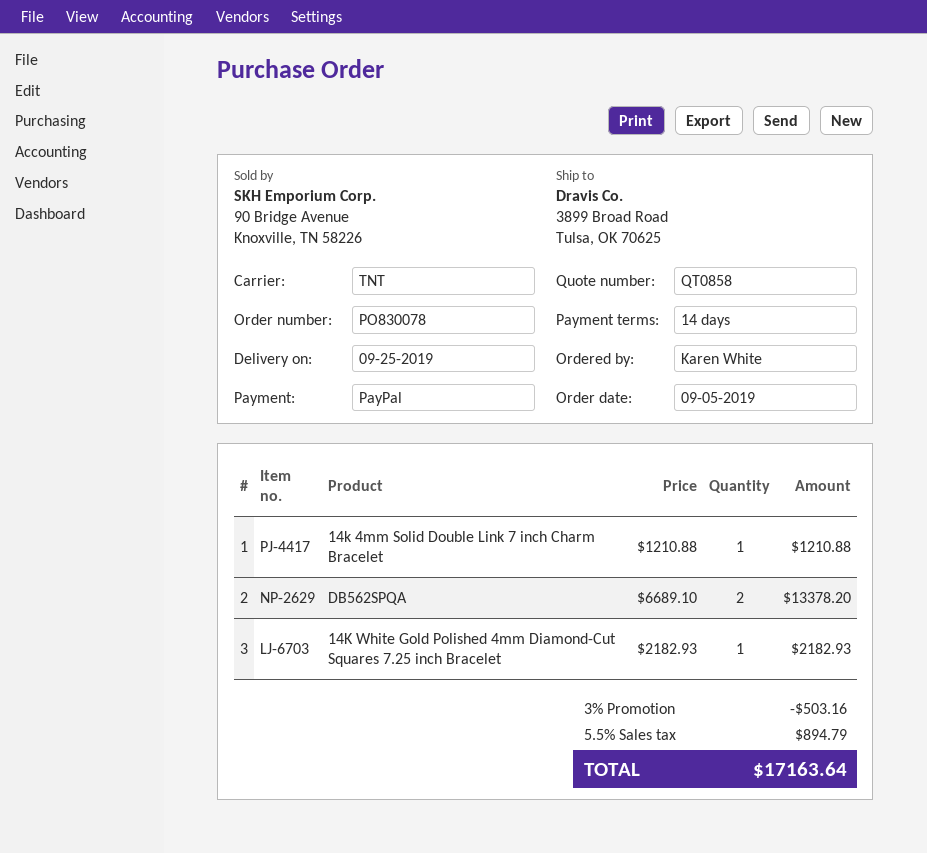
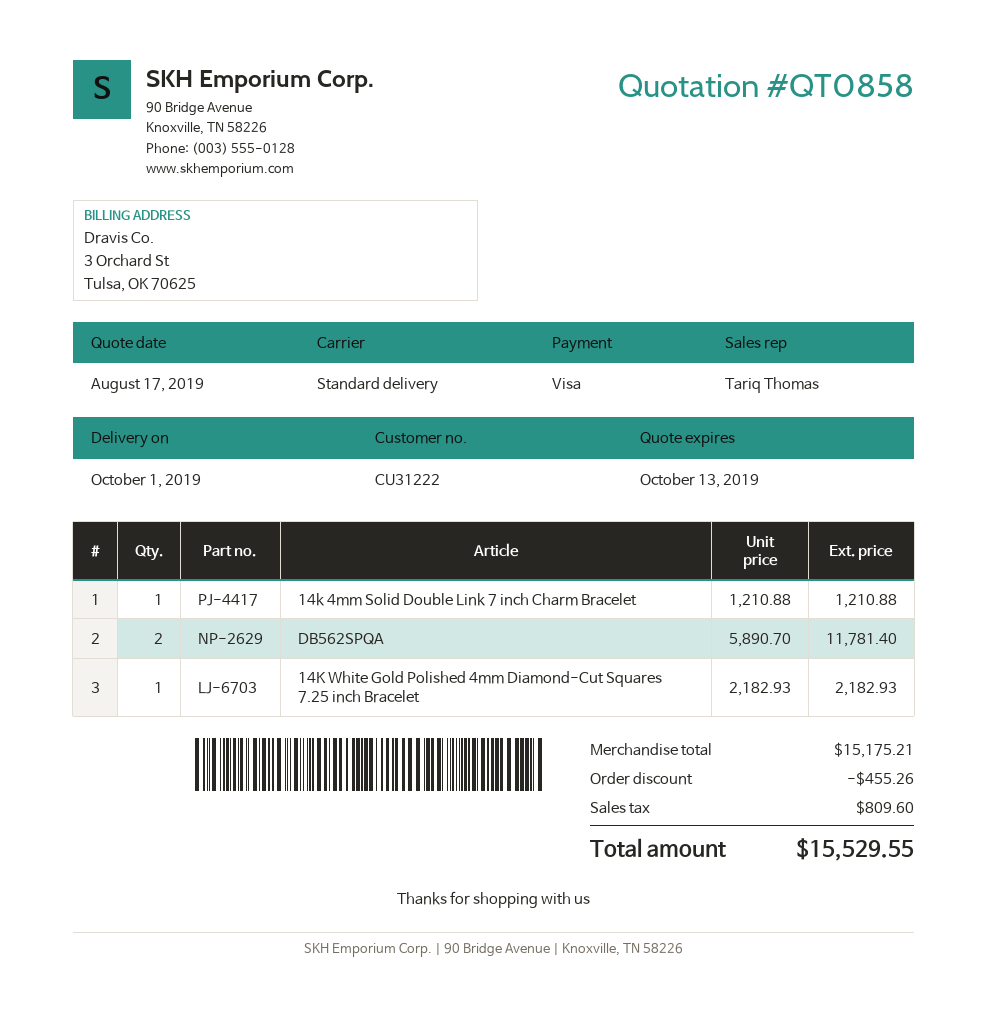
delivery date: 2019-09-25 -> 2019-10-01
payment method: PayPal -> Visa
shipping method: TNT -> standard
DB562SPQA: 2 x 6689.10 = 13378.20 -> 2 x 5890.70 = 11781.40
discount: 503.16 -> 455.26
tax: 894.79 -> 809.60
total: 17163.64 -> 15529.55

